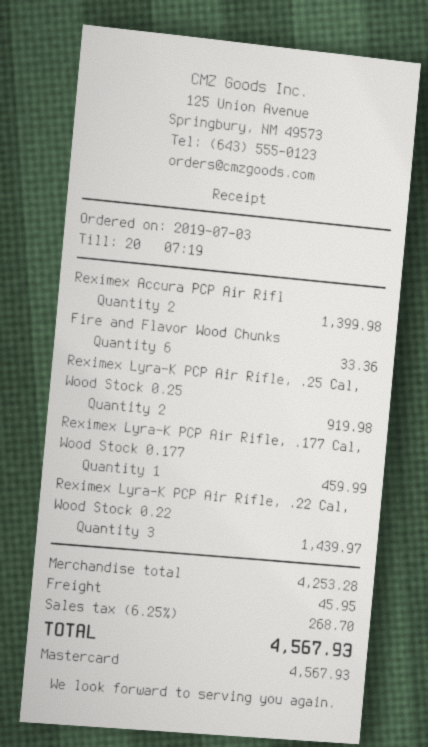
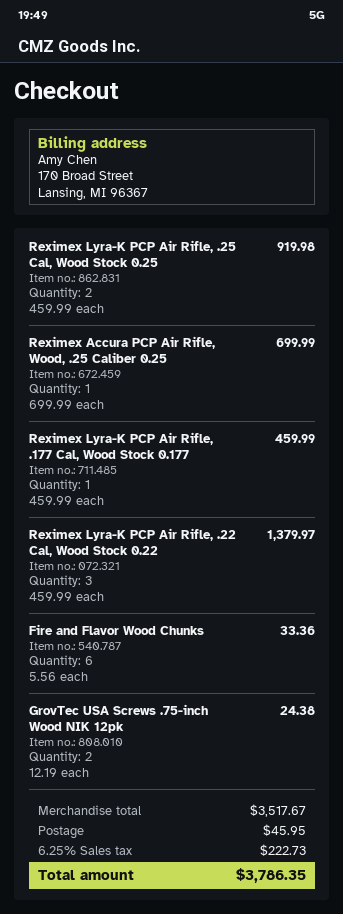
Reximex Accura PCP Air Rifl: 2 for 1399.98 -> 1 for 699.99
Reximex Lyra-K PCP Air Rifle, .22 Cal, Wood Stock 0.22: 3 for 1439.97 -> 3 for 1379.97
GrovTec USA Screws .75-inch Wood NIK 12pk: none -> 2 for 24.38
subtotal: 4253.28 -> 3517.67
tax: 6.25% = 268.70 -> 6.25% = 222.73
total: 4567.93 -> 3786.35

